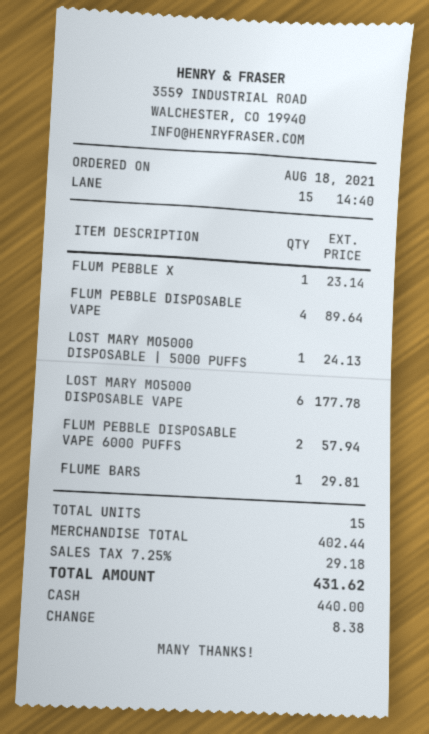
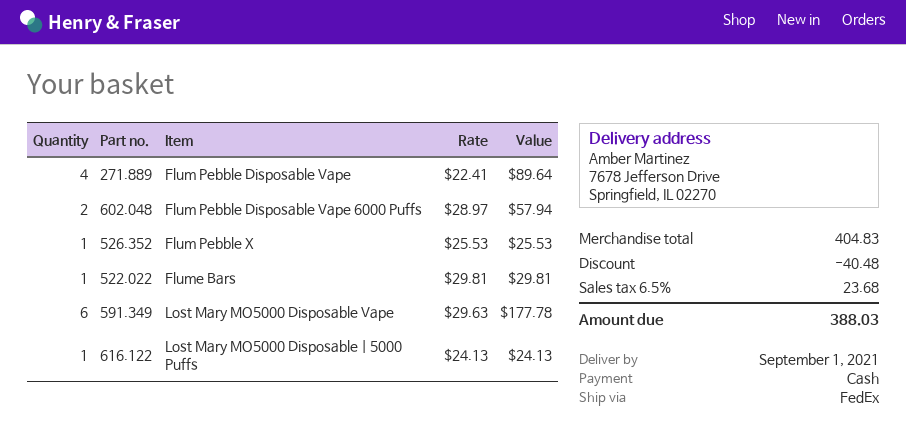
FLUM PEBBLE X: 1 for 23.14 -> 1 for 25.53
subtotal: 402.44 -> 404.83
discount: none -> 40.48
tax: 7.25% = 29.18 -> 6.5% = 23.68
total: 431.62 -> 388.03

